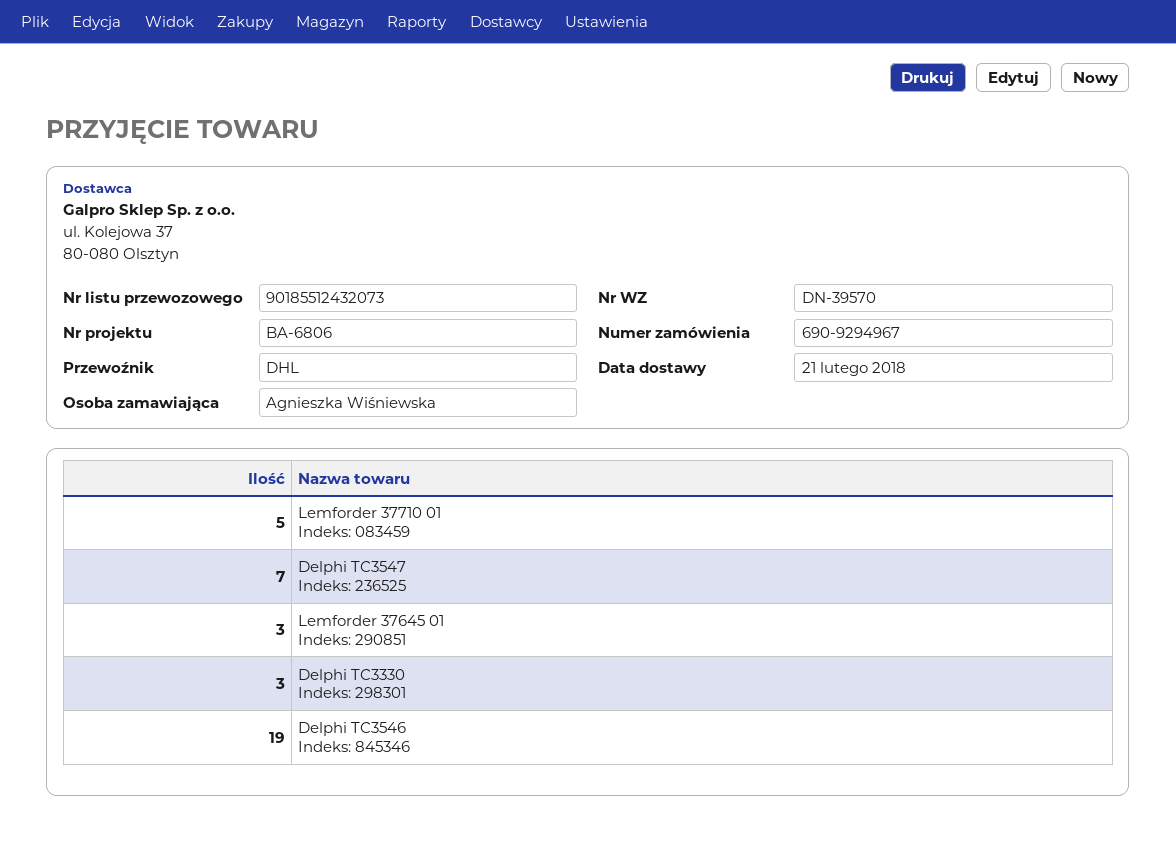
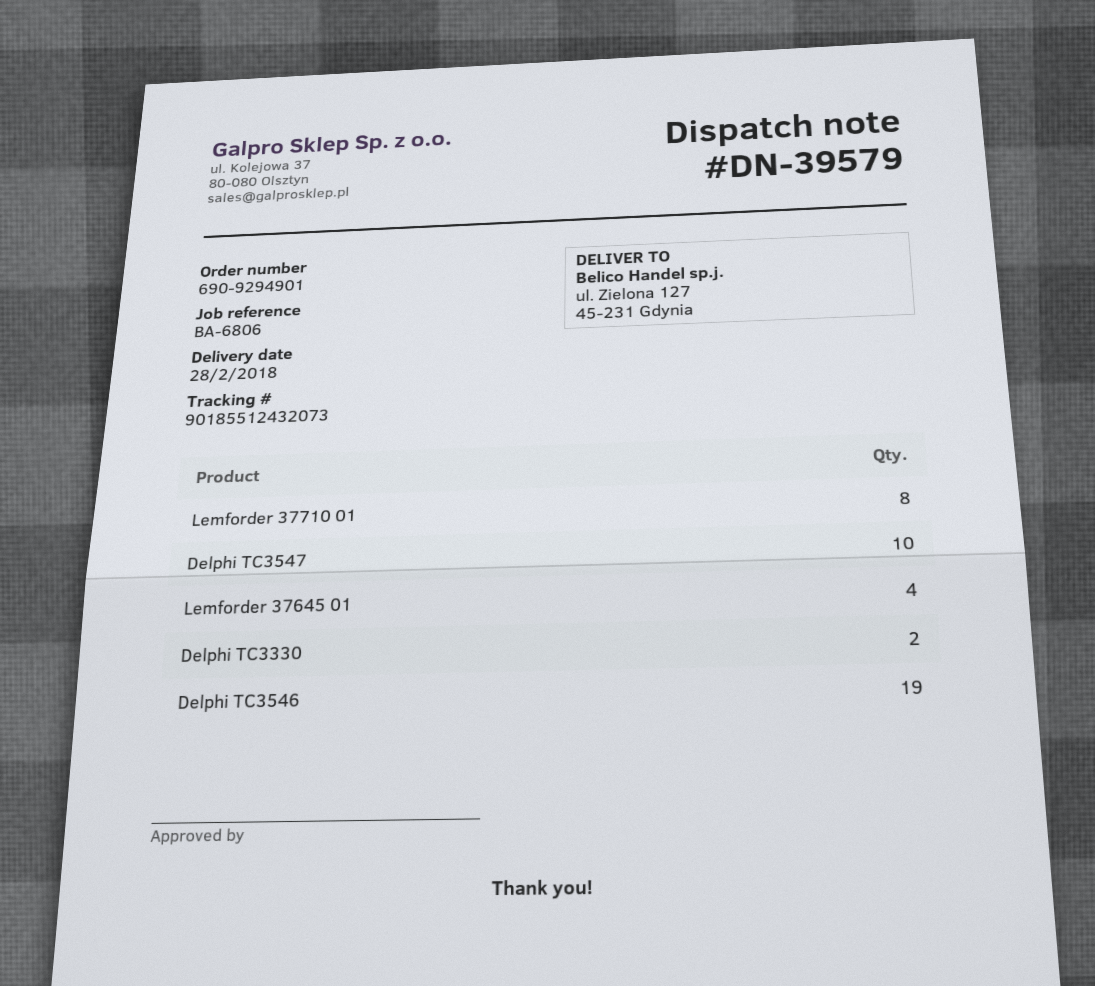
order number: 690-9294967 -> 690-9294901
delivery note number: DN-39570 -> DN-39579
delivery date: 2018-02-21 -> 2018-02-28
Lemforder 37710 01: 5 -> 8
Delphi TC3547: 7 -> 10
Lemforder 37645 01: 3 -> 4
Delphi TC3330: 3 -> 2

